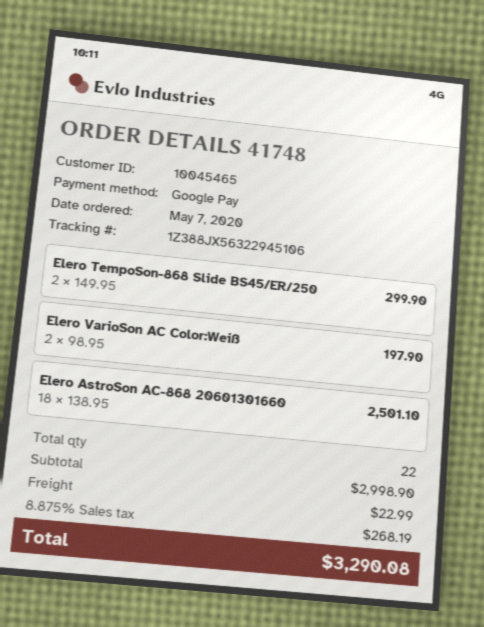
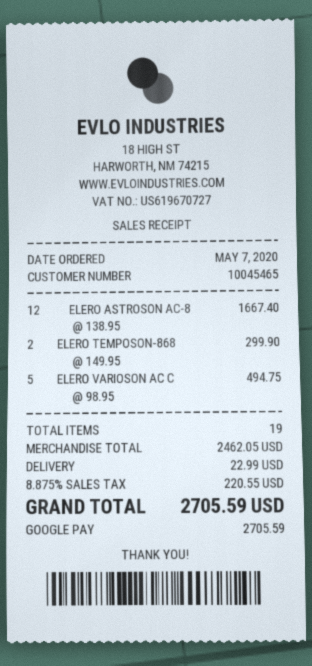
Elero VarioSon AC Color:Weiß: 2 x 98.95 = 197.90 -> 5 x 98.95 = 494.75
Elero AstroSon AC-868 20601301660: 18 x 138.95 = 2501.10 -> 12 x 138.95 = 1667.40
total quantity: 22 -> 19
subtotal: 2998.90 -> 2462.05
tax: 8.875% = 268.19 -> 8.875% = 220.55
total: 3290.08 -> 2705.59

